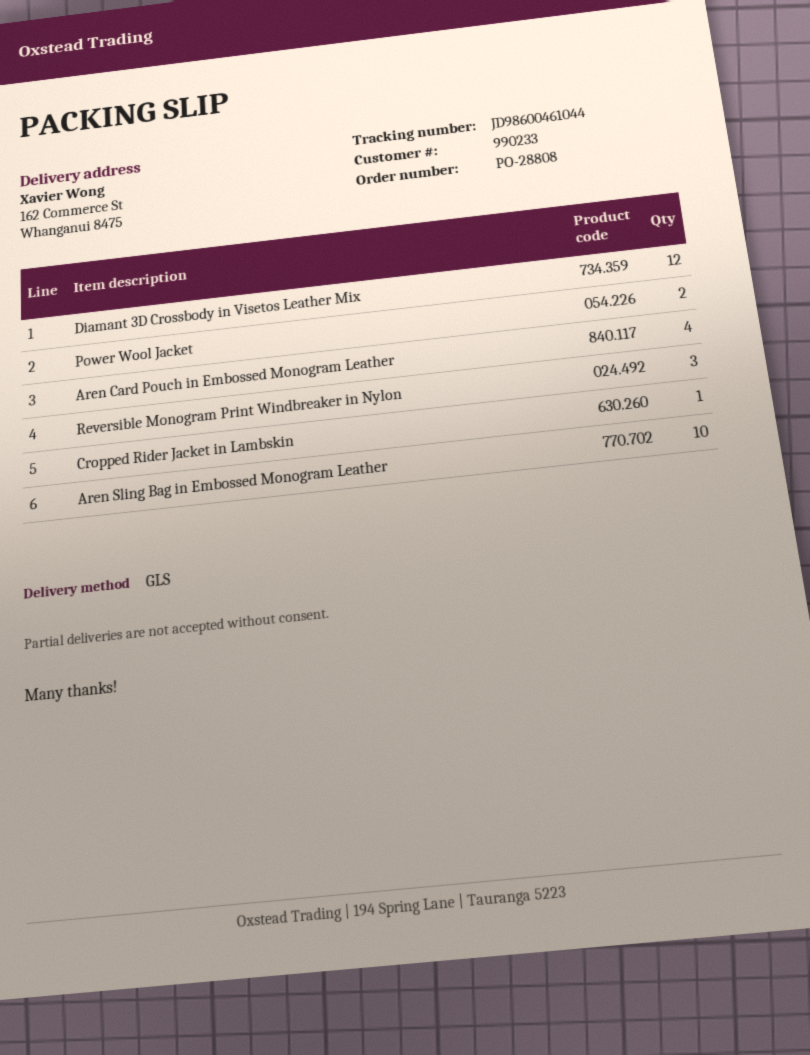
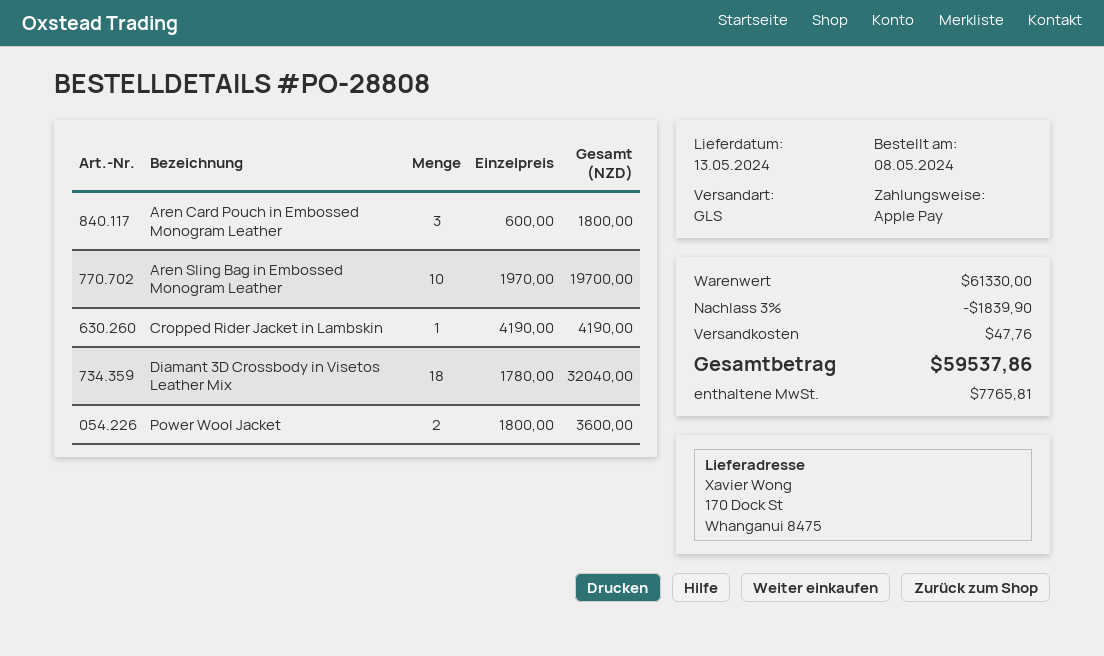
ship to: 162 Commerce St, Whanganui 8475 -> 170 Dock St, Whanganui 8475
Diamant 3D Crossbody in Visetos Leather Mix: 12 -> 18
Aren Card Pouch in Embossed Monogram Leather: 4 -> 3
Reversible Monogram Print Windbreaker in Nylon: 3 -> none

